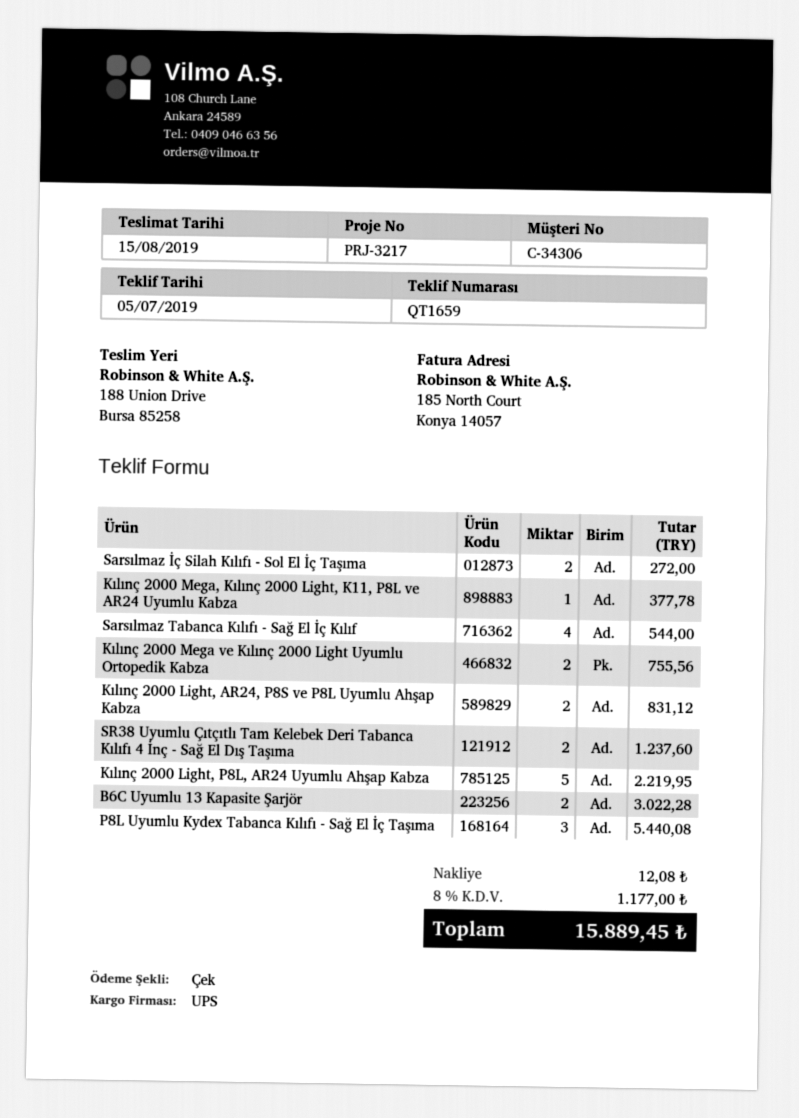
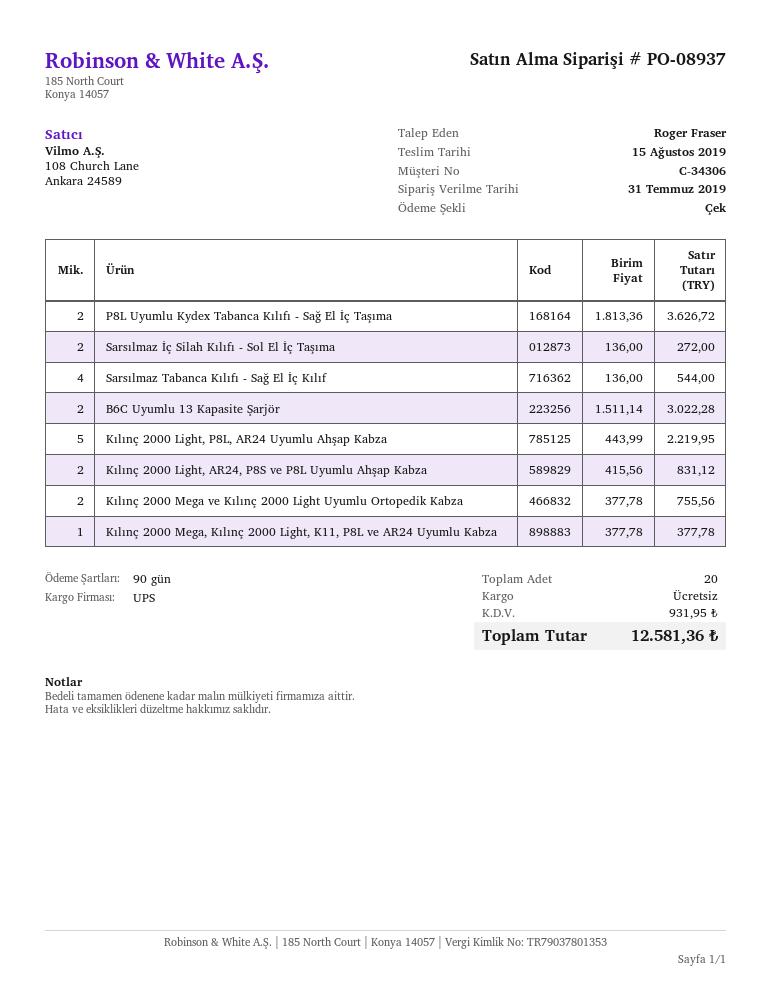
SR38 Uyumlu Çıtçıtlı Tam Kelebek Deri Tabanca Kılıfı 4 İnç - Sağ El Dış Taşıma: 2 for 1237.60 -> none
P8L Uyumlu Kydex Tabanca Kılıfı - Sağ El İç Taşıma: 3 for 5440.08 -> 2 for 3626.72
shipping: 12.08 -> 0.00
tax: 1177.00 -> 931.95
total: 15889.45 -> 12581.36

